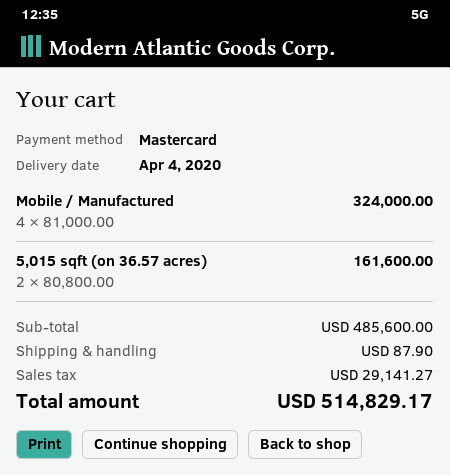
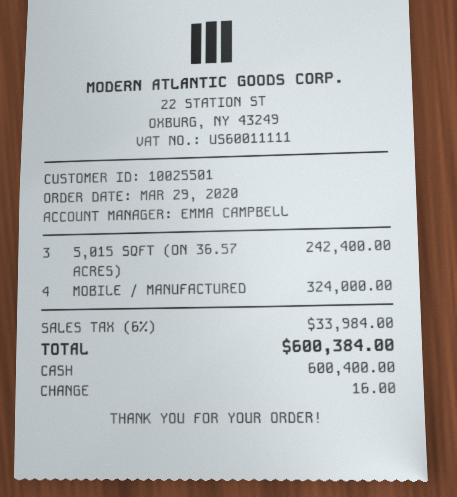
payment method: Mastercard -> cash
5,015 sqft (on 36.57 acres): 2 for 161600.00 -> 3 for 242400.00
shipping: 87.90 -> none
tax: 29141.27 -> 33984.00
total: 514829.17 -> 600384.00

